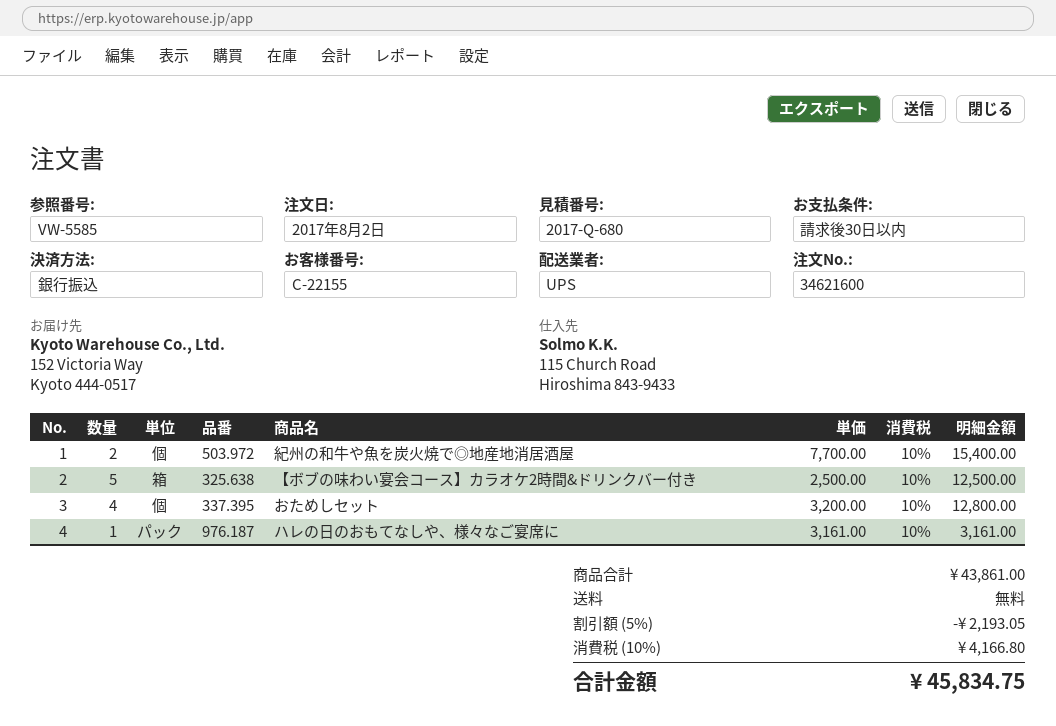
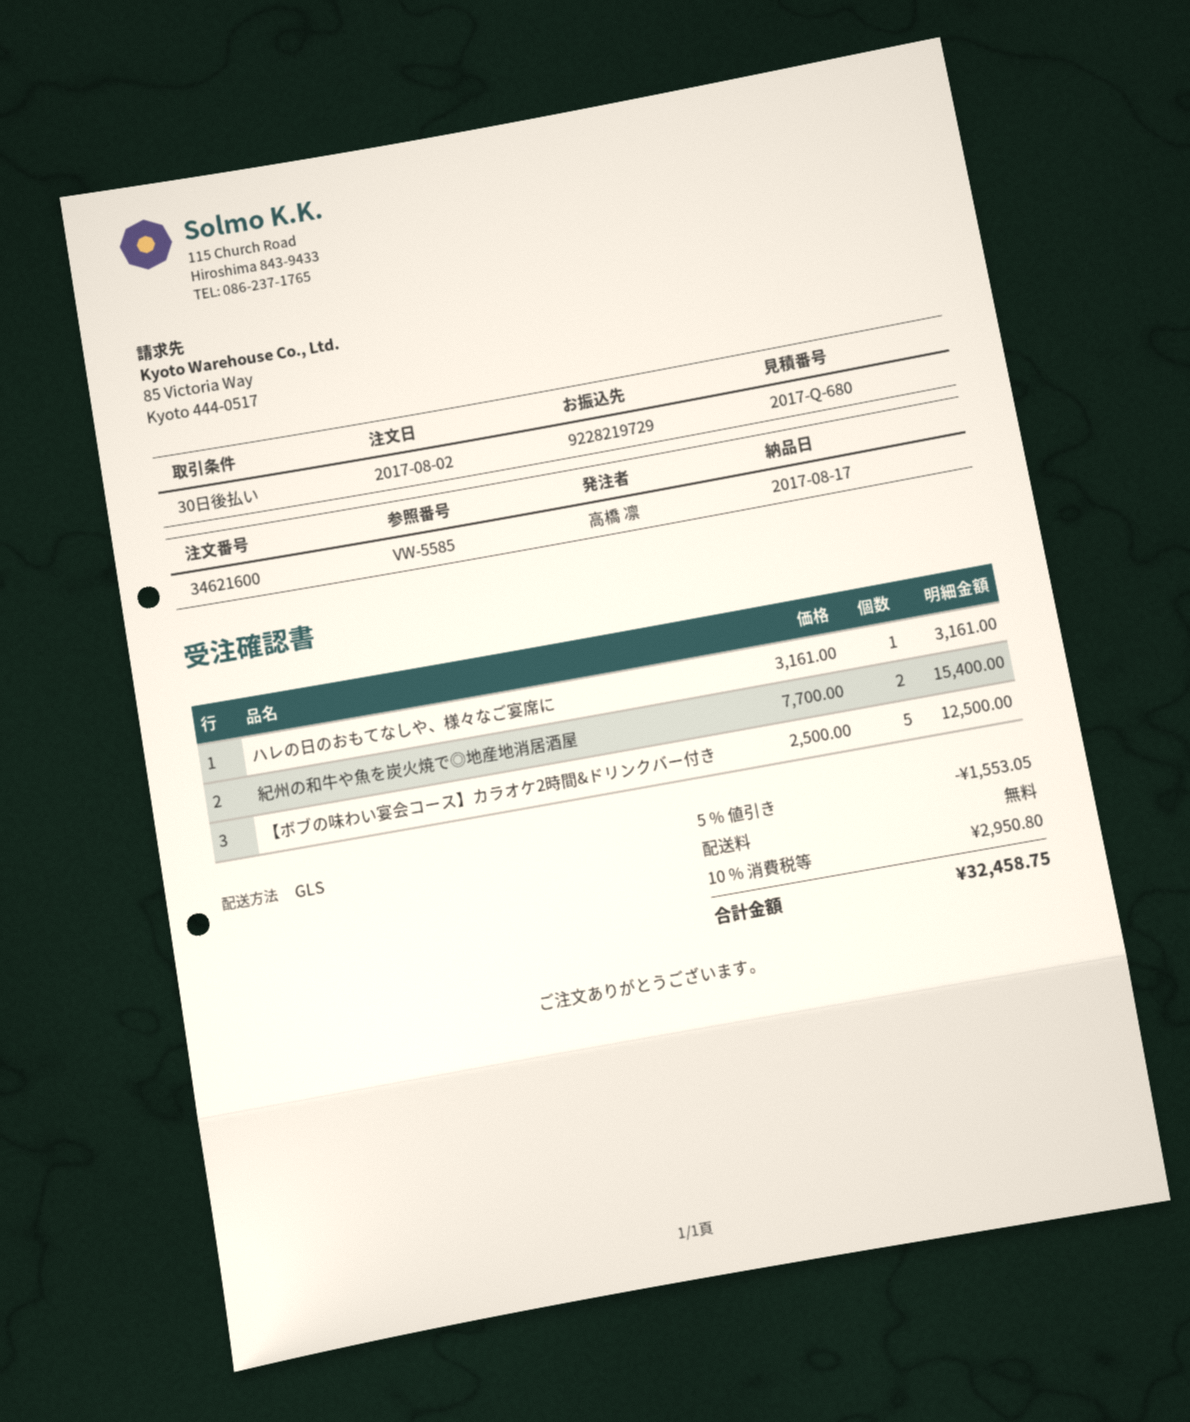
shipping method: UPS -> GLS
おためしセット: 4 x 3200.00 = 12800.00 -> none
discount: 5% = 2193.05 -> 5% = 1553.05
tax: 10% = 4166.80 -> 10% = 2950.80
total: 45834.75 -> 32458.75

